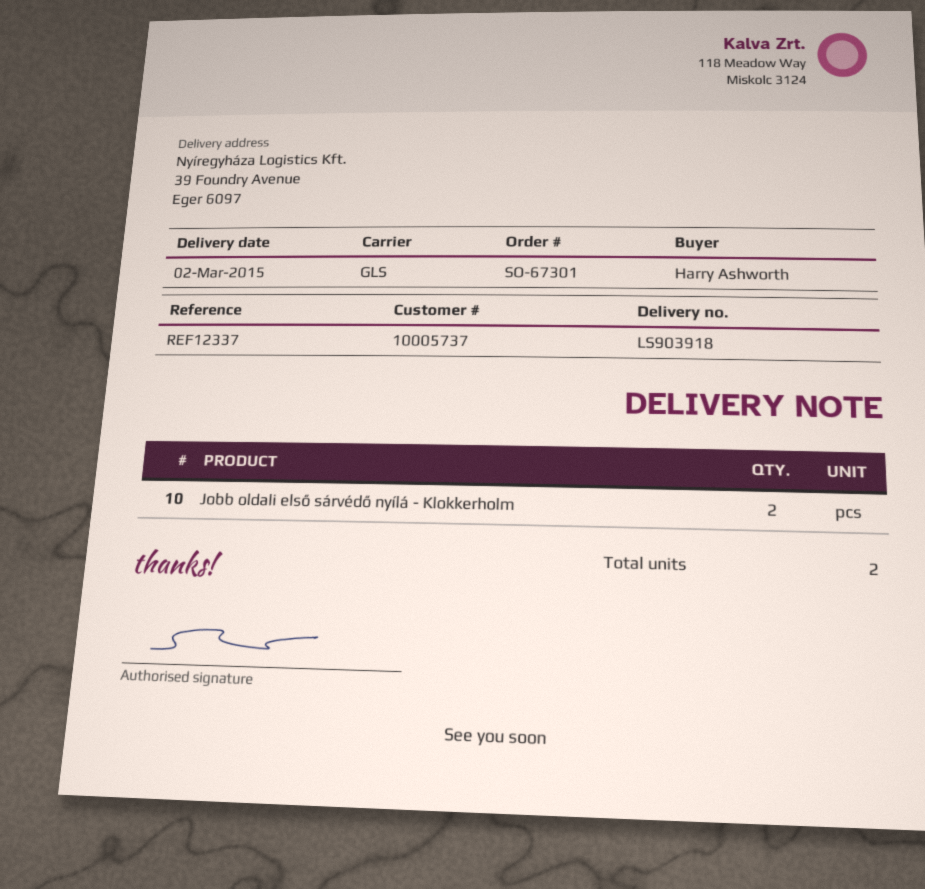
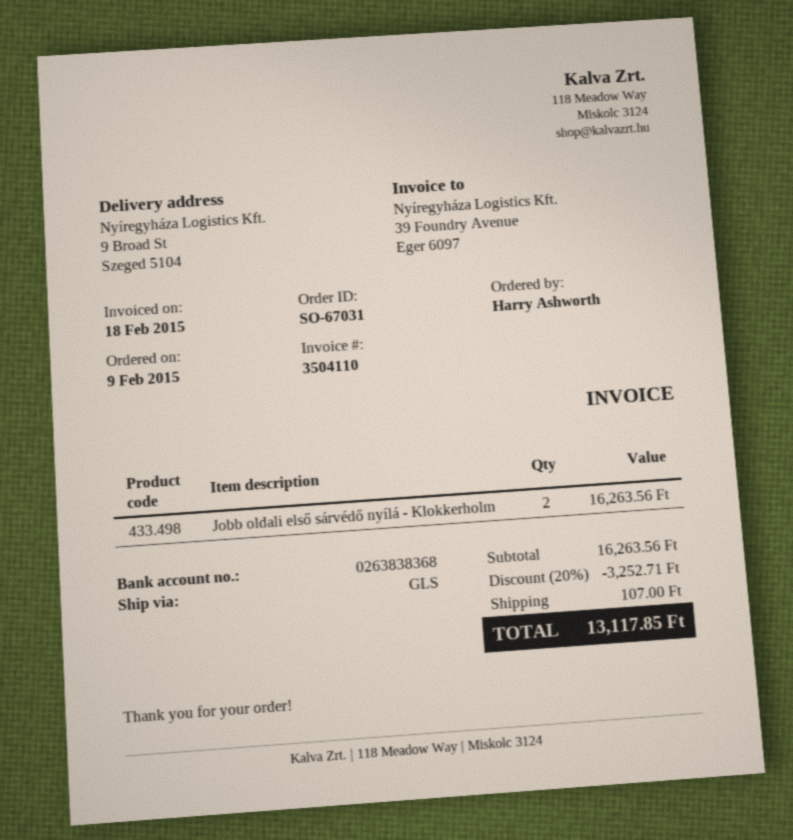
order number: SO-67301 -> SO-67031
ship to: 39 Foundry Avenue, Eger 6097 -> 9 Broad St, Szeged 5104

